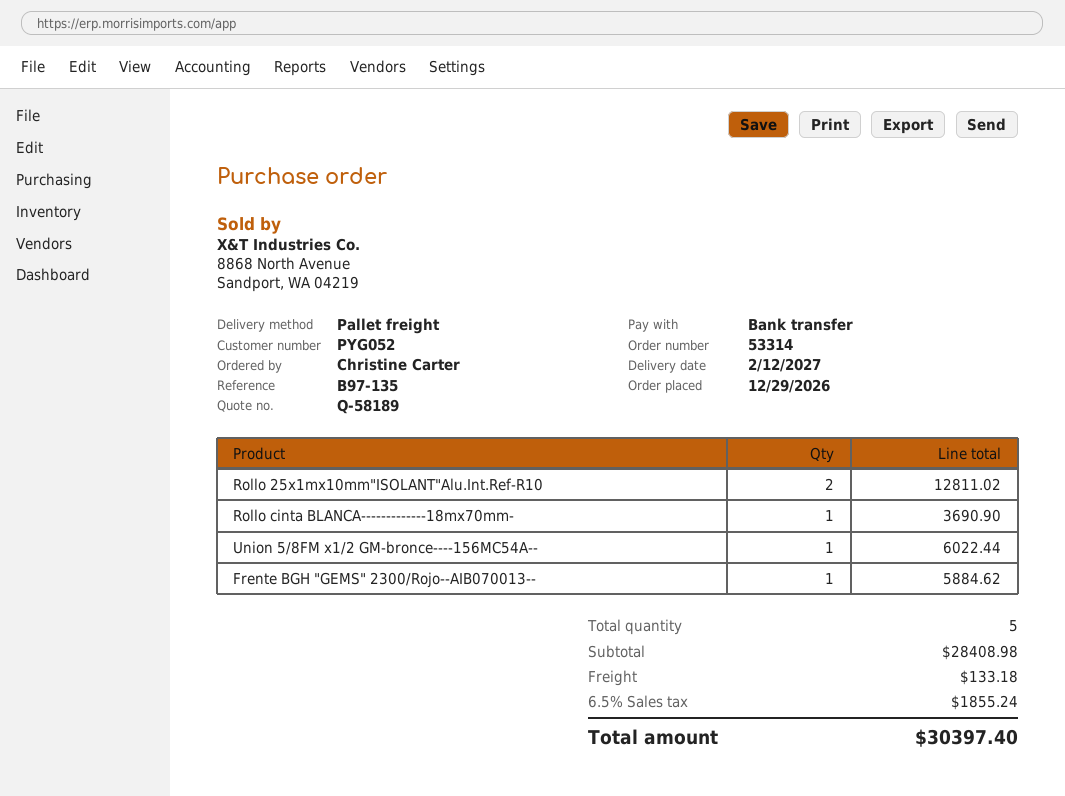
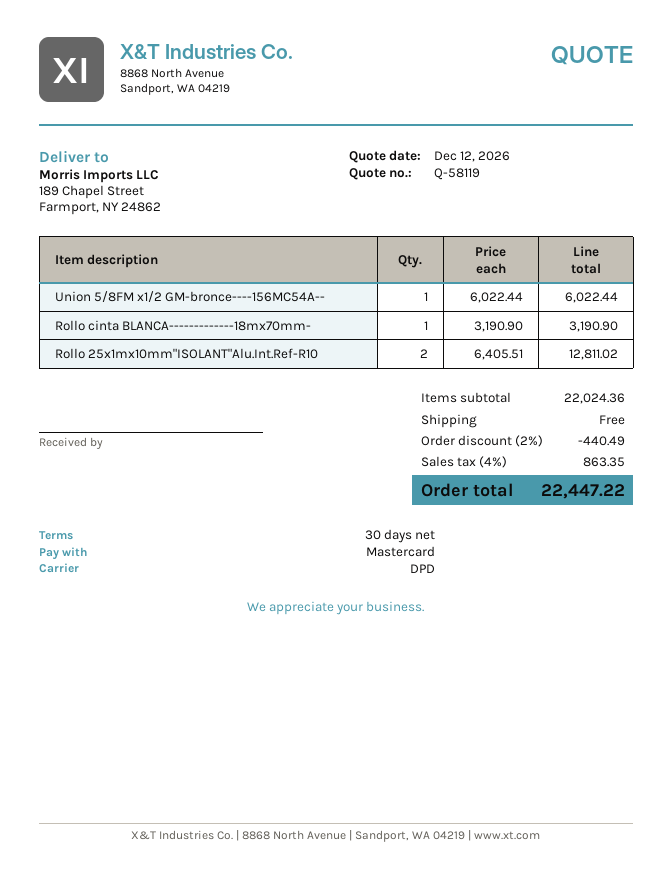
quote number: Q-58189 -> Q-58119
payment method: bank transfer -> Mastercard
shipping method: pallet freight -> DPD
Rollo cinta BLANCA-------------18mx70mm-: 1 for 3690.90 -> 1 for 3190.90
Frente BGH "GEMS" 2300/Rojo--AIB070013--: 1 for 5884.62 -> none
subtotal: 28408.98 -> 22024.36
discount: none -> 2% = 440.49
shipping: 133.18 -> 0.00
tax: 6.5% = 1855.24 -> 4% = 863.35
total: 30397.40 -> 22447.22

